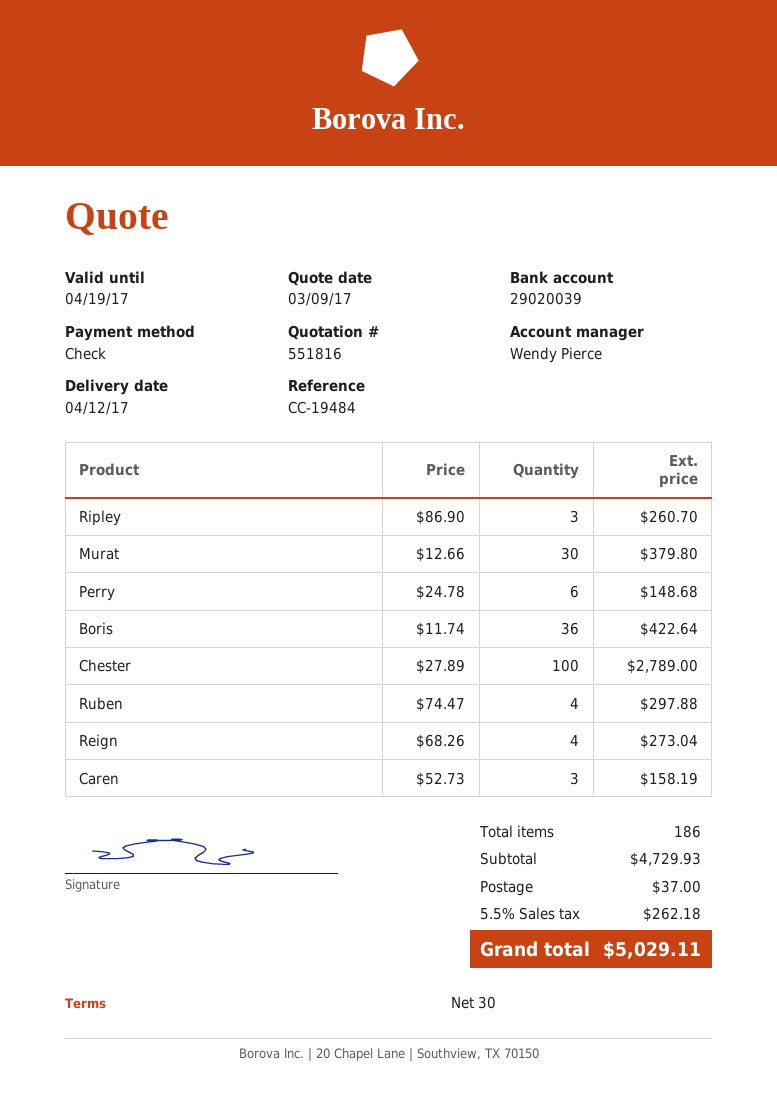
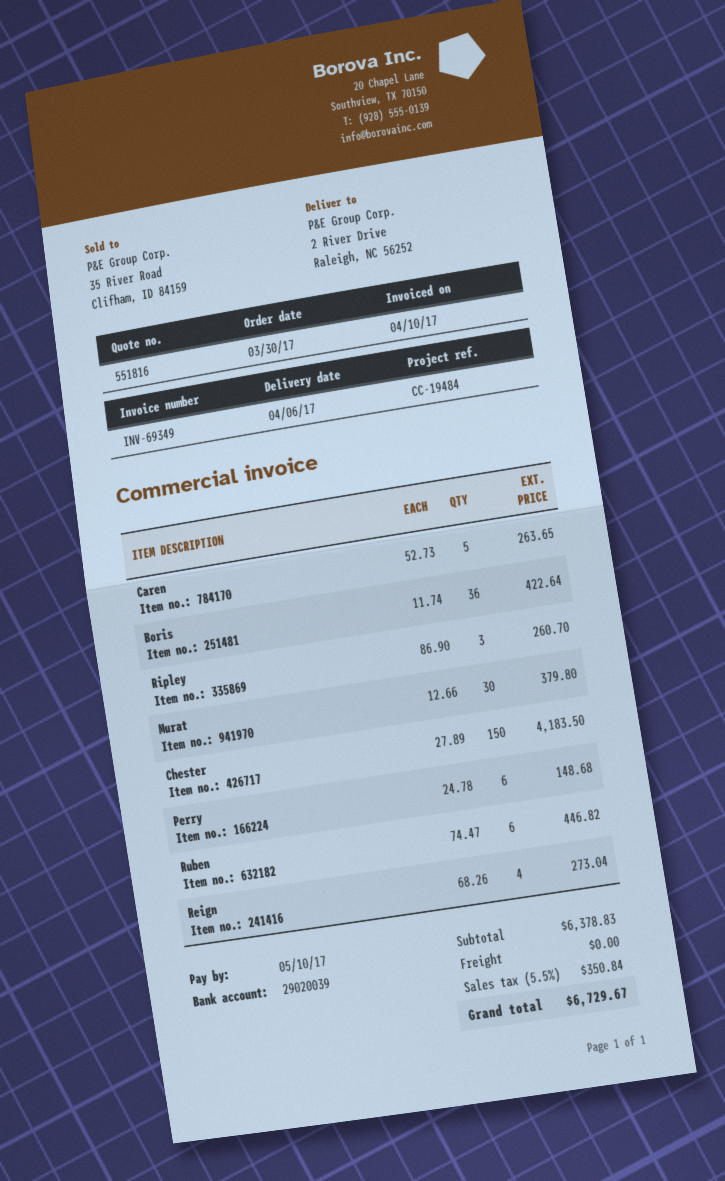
delivery date: 2017-04-12 -> 2017-04-06
Chester: 100 x 27.89 = 2789.00 -> 150 x 27.89 = 4183.50
Ruben: 4 x 74.47 = 297.88 -> 6 x 74.47 = 446.82
Caren: 3 x 52.73 = 158.19 -> 5 x 52.73 = 263.65
subtotal: 4729.93 -> 6378.83
shipping: 37.00 -> 0.00
tax: 5.5% = 262.18 -> 5.5% = 350.84
total: 5029.11 -> 6729.67

